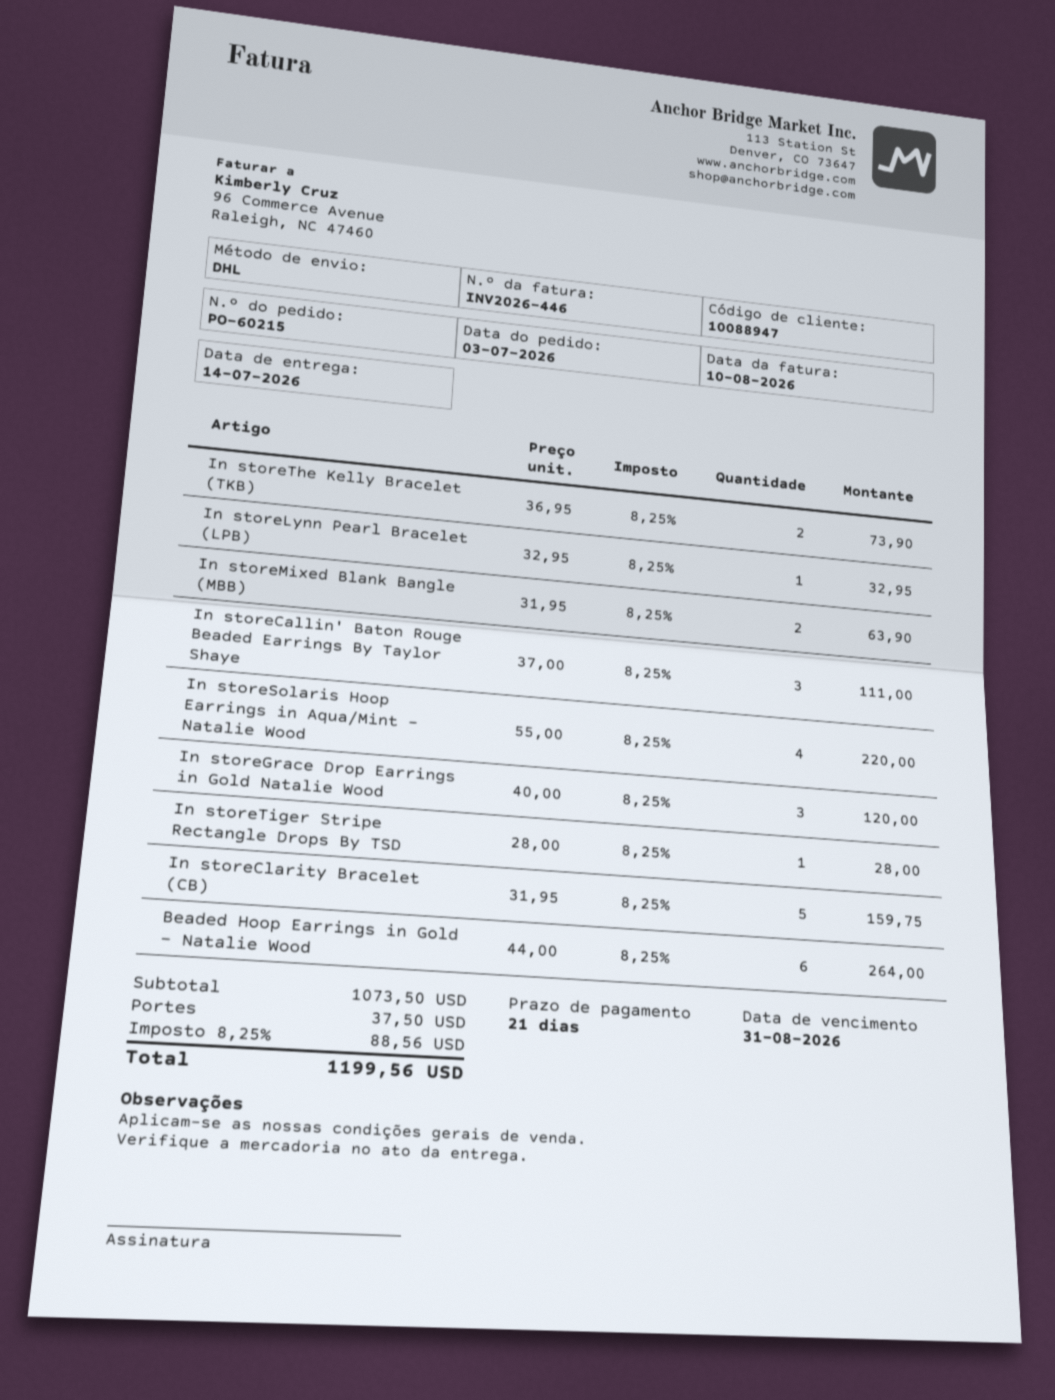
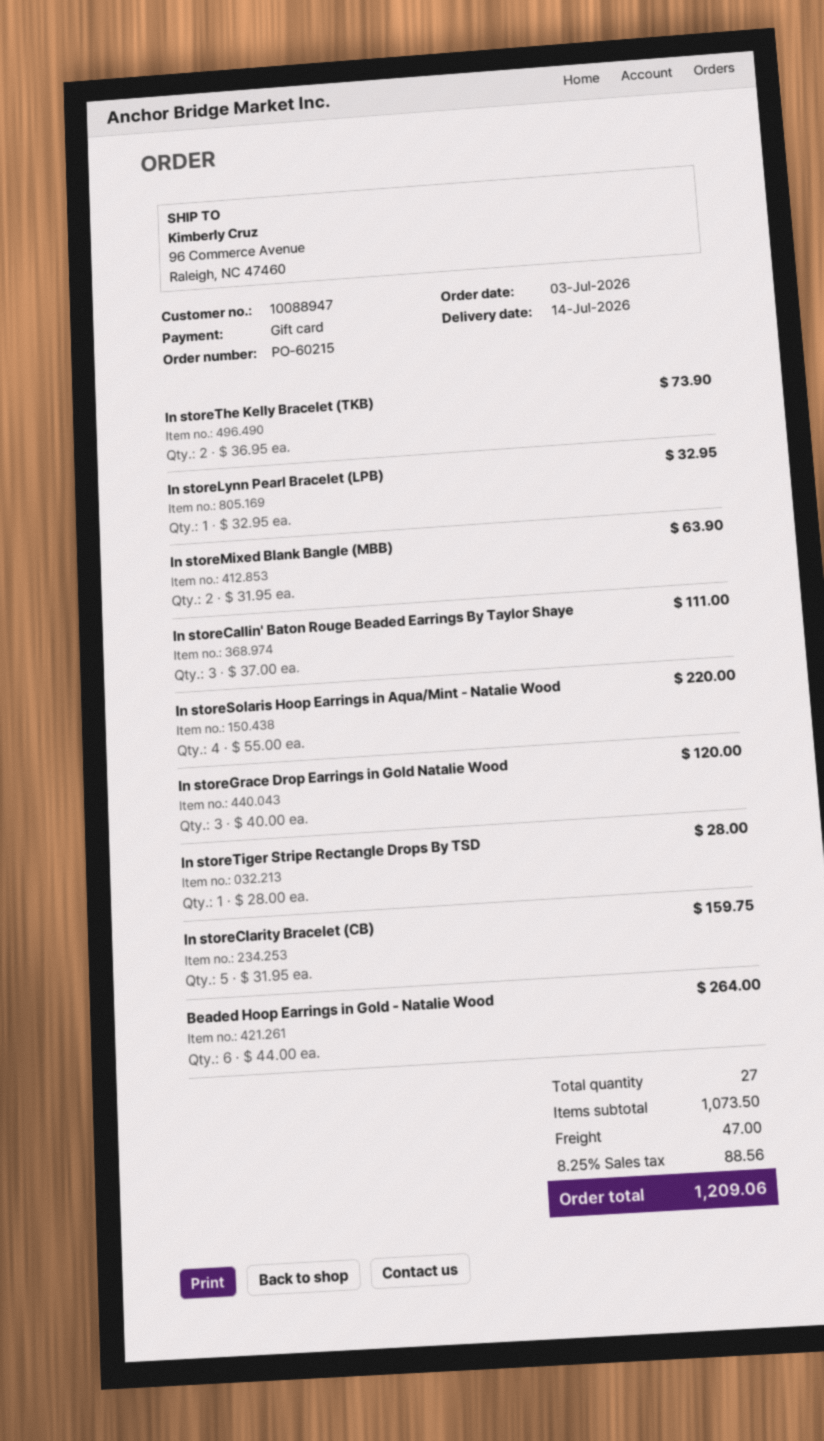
shipping: 37.50 -> 47.00
total: 1199.56 -> 1209.06

